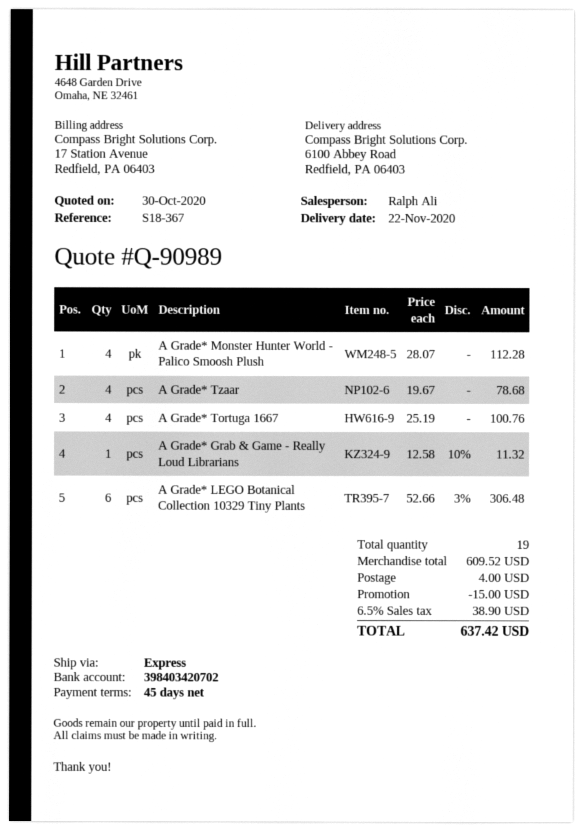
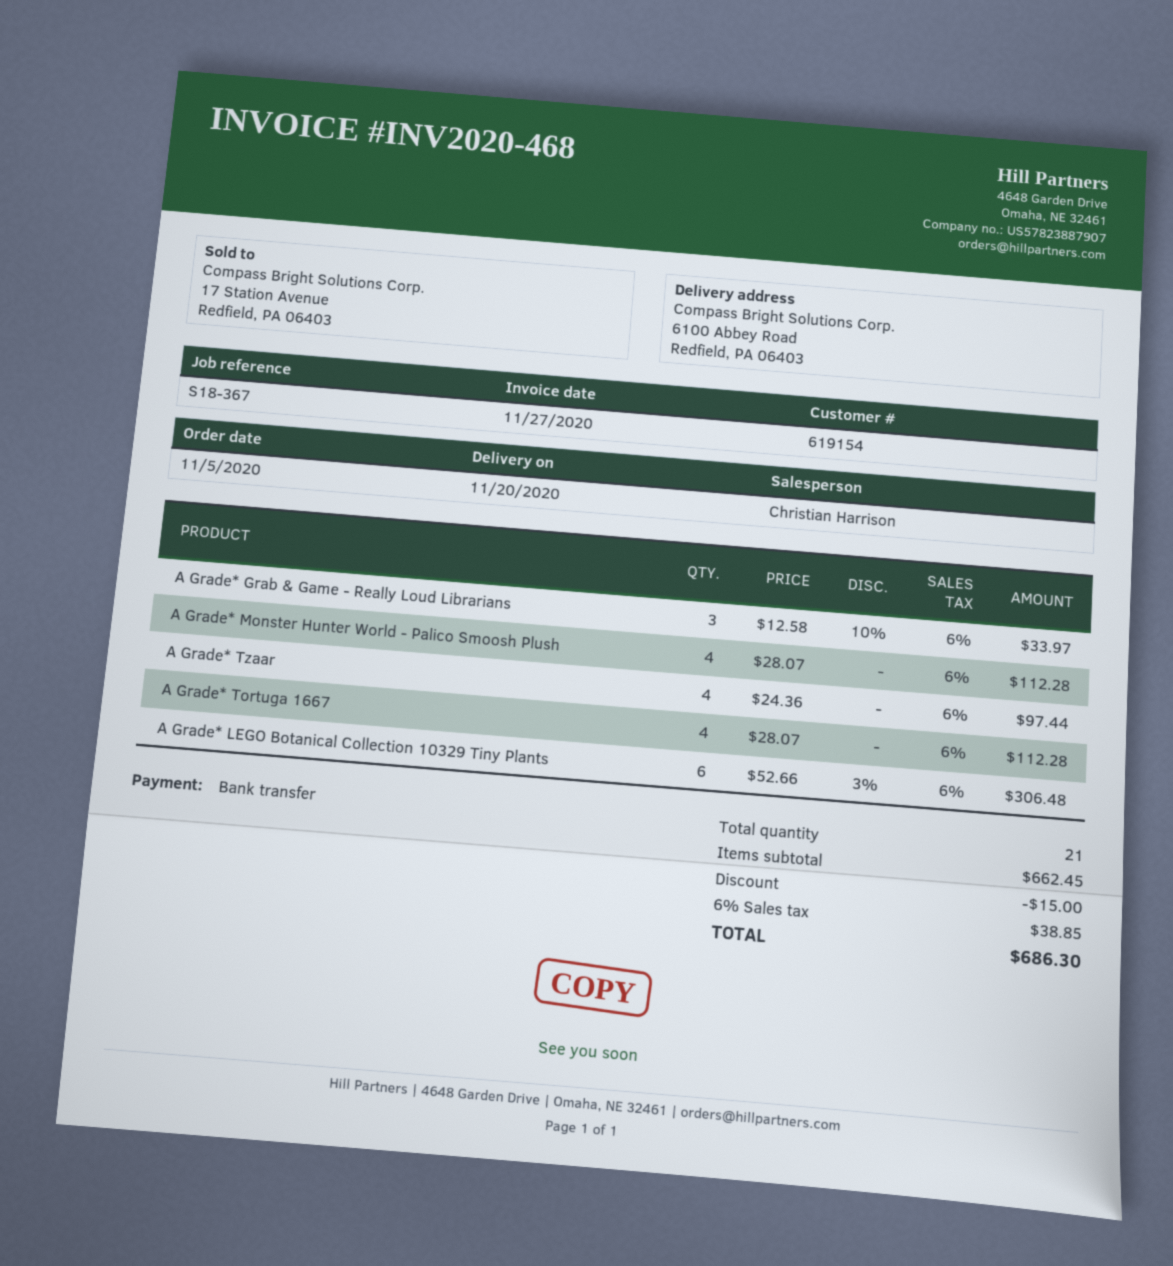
delivery date: 2020-11-22 -> 2020-11-20
sales rep: Ralph Ali -> Christian Harrison
A Grade* Tzaar: 4 x 19.67 = 78.68 -> 4 x 24.36 = 97.44
A Grade* Tortuga 1667: 4 x 25.19 = 100.76 -> 4 x 28.07 = 112.28
A Grade* Grab & Game - Really Loud Librarians: 1 x 12.58 - 10% = 11.32 -> 3 x 12.58 - 10% = 33.97
total quantity: 19 -> 21
subtotal: 609.52 -> 662.45
shipping: 4.00 -> none
tax: 6.5% = 38.90 -> 6% = 38.85
total: 637.42 -> 686.30

